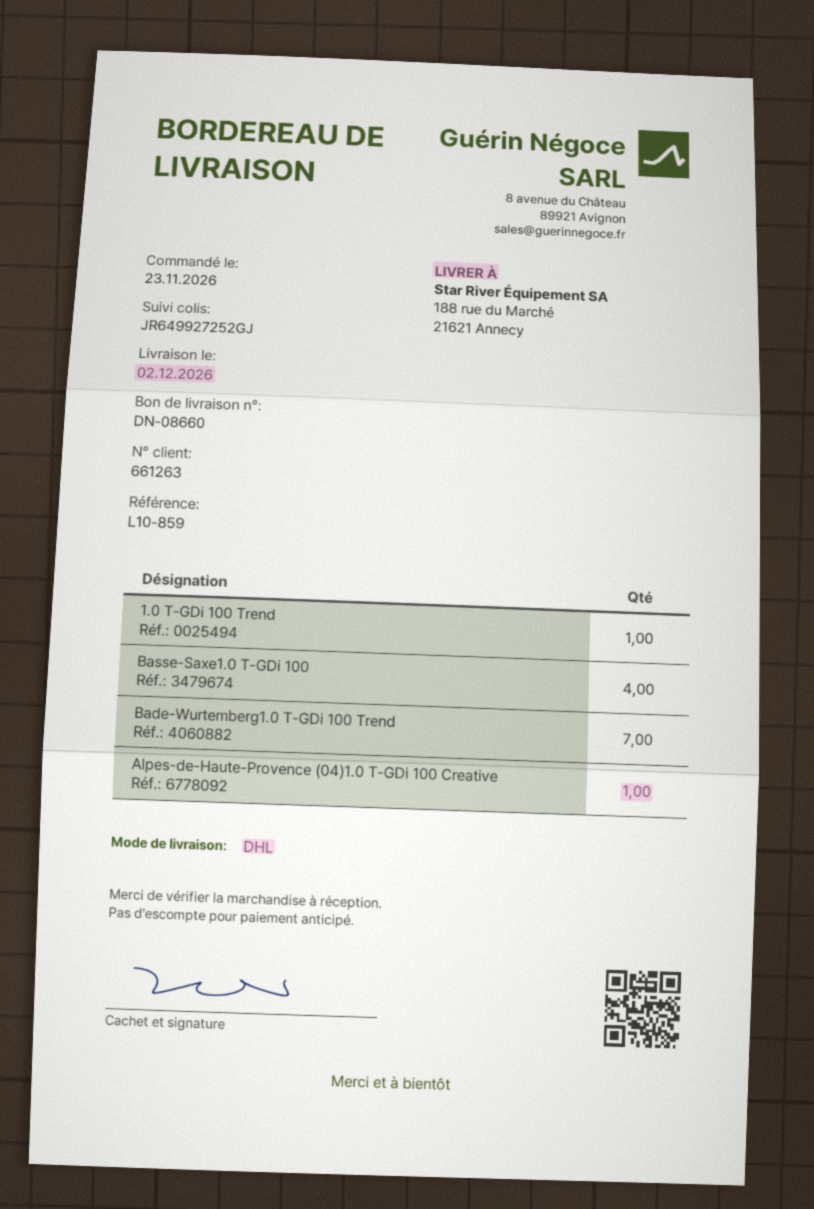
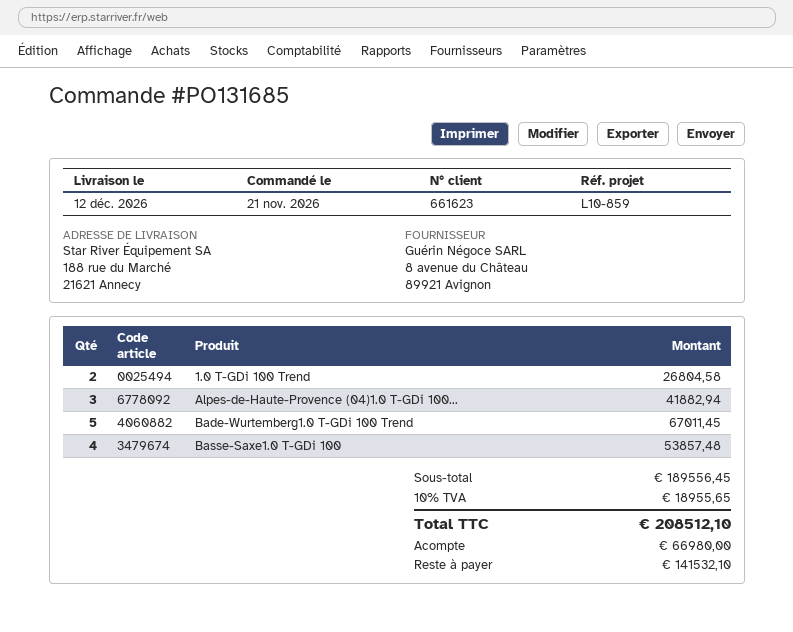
order date: 2026-11-23 -> 2026-11-21
delivery date: 2026-12-02 -> 2026-12-12
customer number: 661263 -> 661623
1.0 T-GDi 100 Trend: 1 -> 2
Bade-Wurtemberg1.0 T-GDi 100 Trend: 7 -> 5
Alpes-de-Haute-Provence (04)1.0 T-GDi 100 Creative: 1 -> 3

